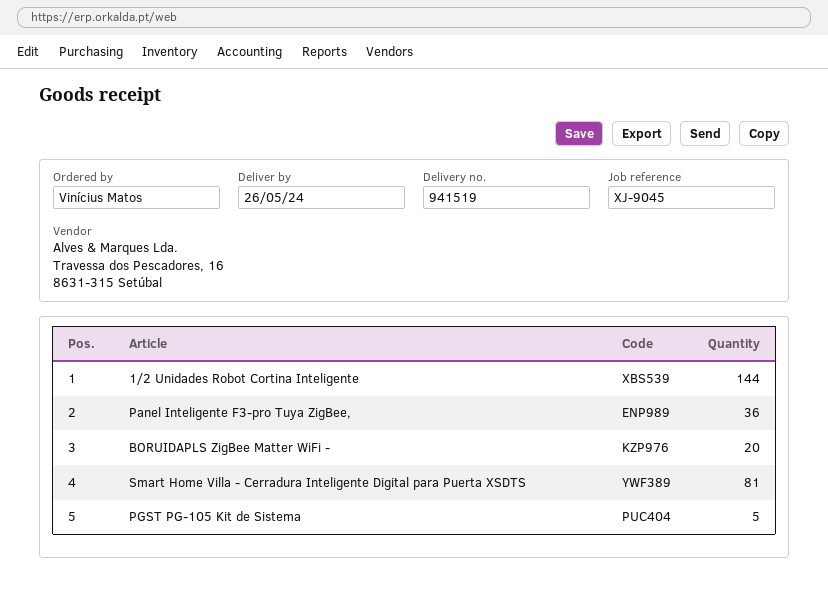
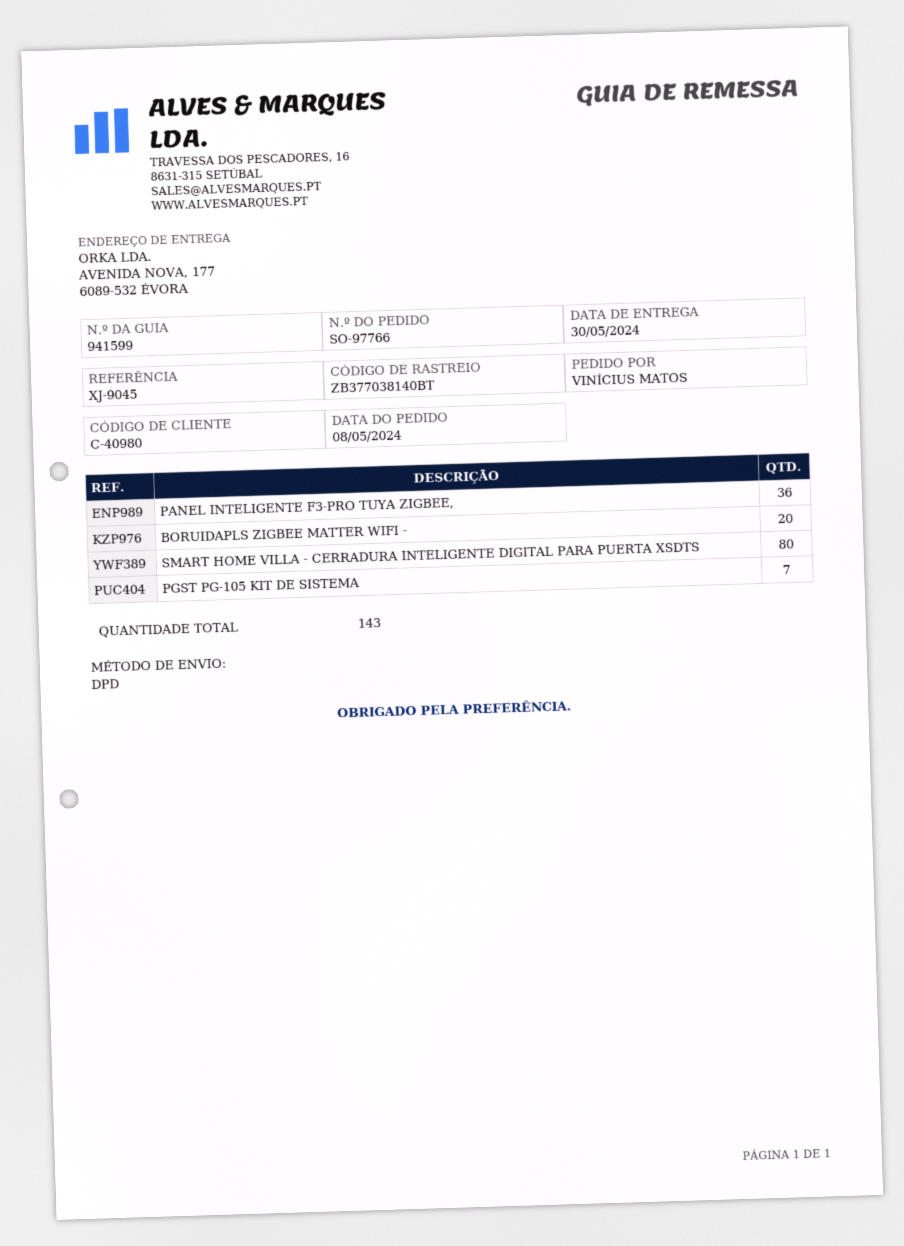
delivery note number: 941519 -> 941599
delivery date: 2024-05-26 -> 2024-05-30
1/2 Unidades Robot Cortina Inteligente: 144 -> none
Smart Home Villa - Cerradura Inteligente Digital para Puerta XSDTS: 81 -> 80
PGST PG-105 Kit de Sistema: 5 -> 7

